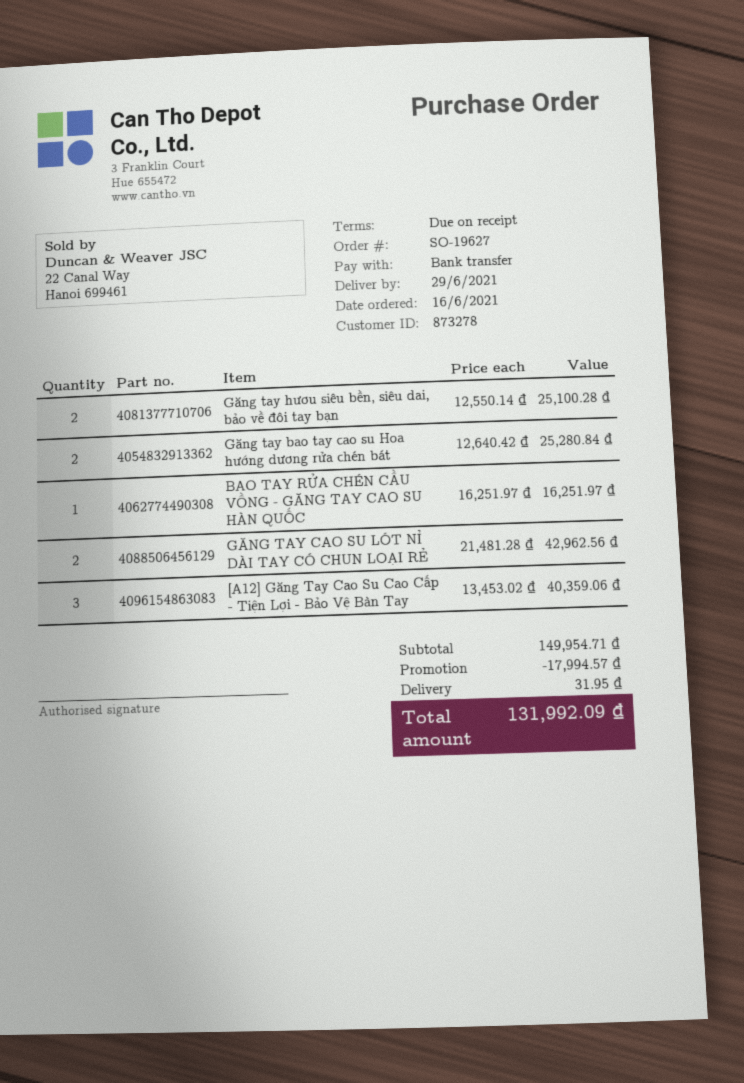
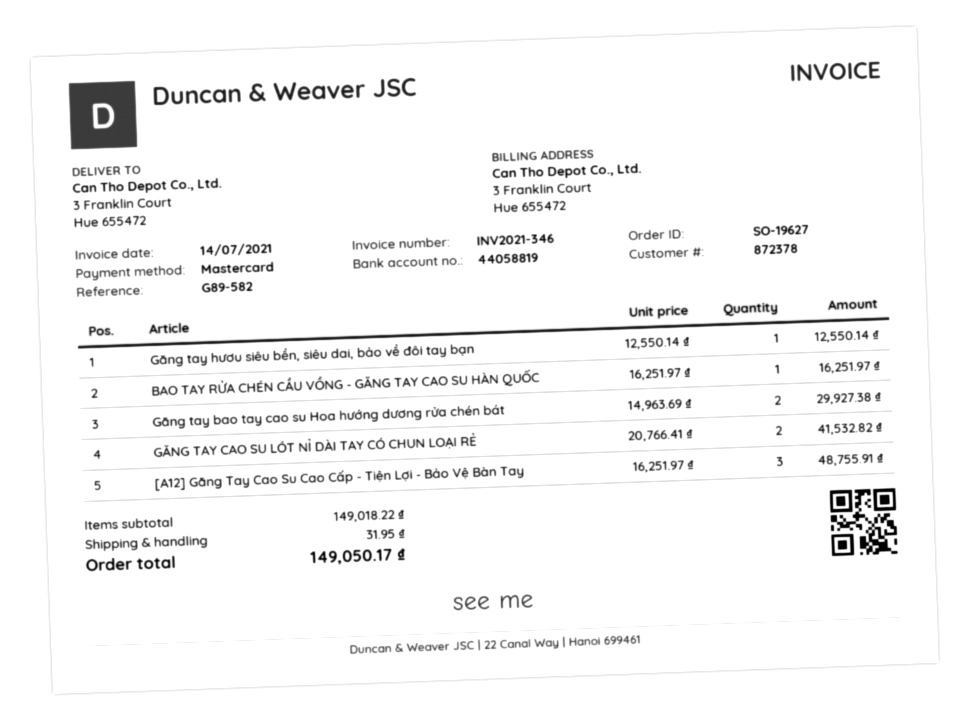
customer number: 873278 -> 872378
payment method: bank transfer -> Mastercard
Găng tay hươu siêu bền, siêu dai, bảo về đôi tay bạn: 2 x 12550.14 = 25100.28 -> 1 x 12550.14 = 12550.14
Găng tay bao tay cao su Hoa hướng dương rửa chén bát: 2 x 12640.42 = 25280.84 -> 2 x 14963.69 = 29927.38
GĂNG TAY CAO SU LÓT NỈ DÀI TAY CÓ CHUN LOẠI RẺ: 2 x 21481.28 = 42962.56 -> 2 x 20766.41 = 41532.82
[A12] Găng Tay Cao Su Cao Cấp - Tiện Lợi - Bảo Vệ Bàn Tay: 3 x 13453.02 = 40359.06 -> 3 x 16251.97 = 48755.91
subtotal: 149954.71 -> 149018.22
discount: 17994.57 -> none
total: 131992.09 -> 149050.17

